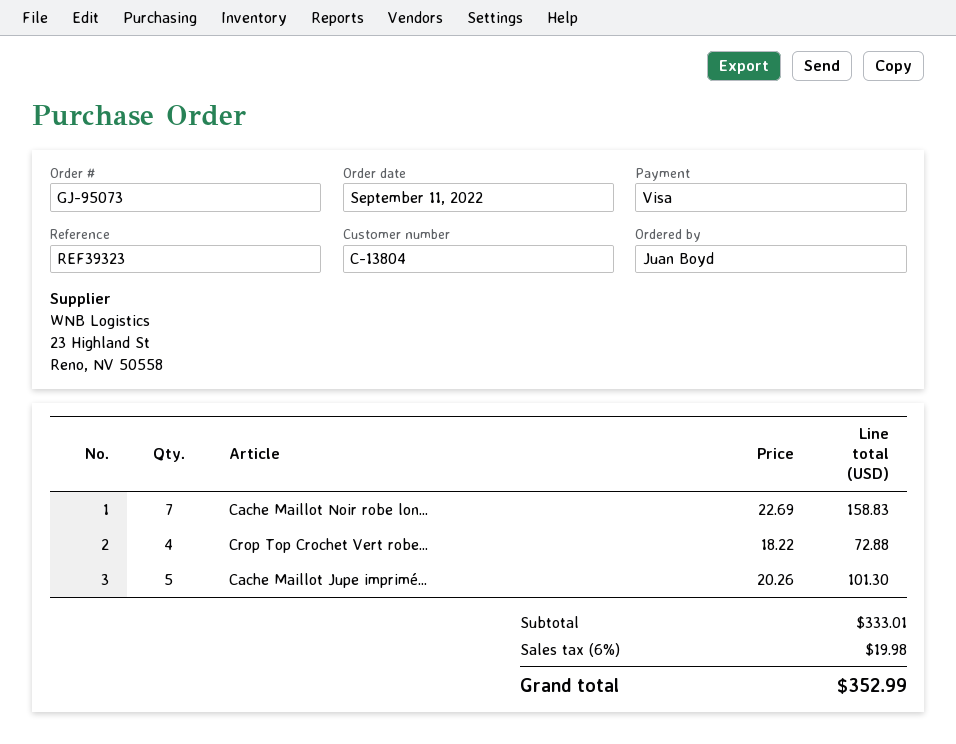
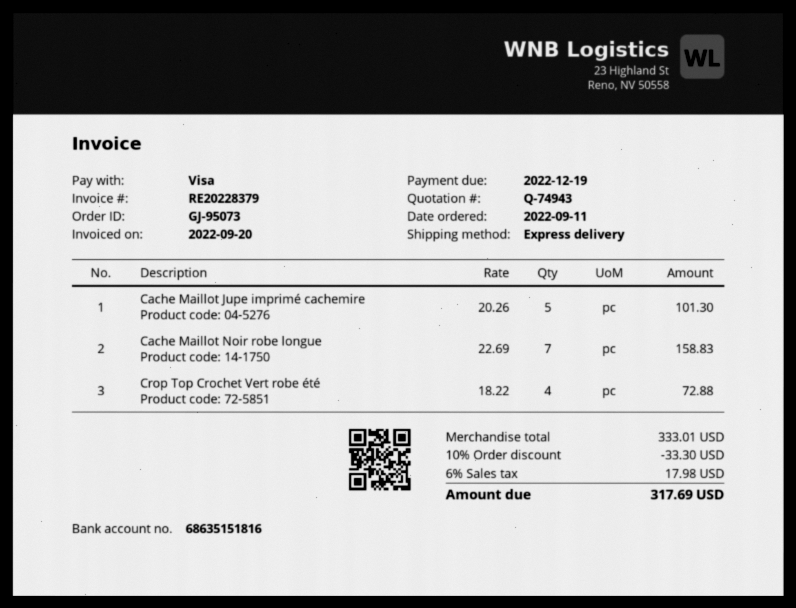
discount: none -> 10% = 33.30
tax: 6% = 19.98 -> 6% = 17.98
total: 352.99 -> 317.69

